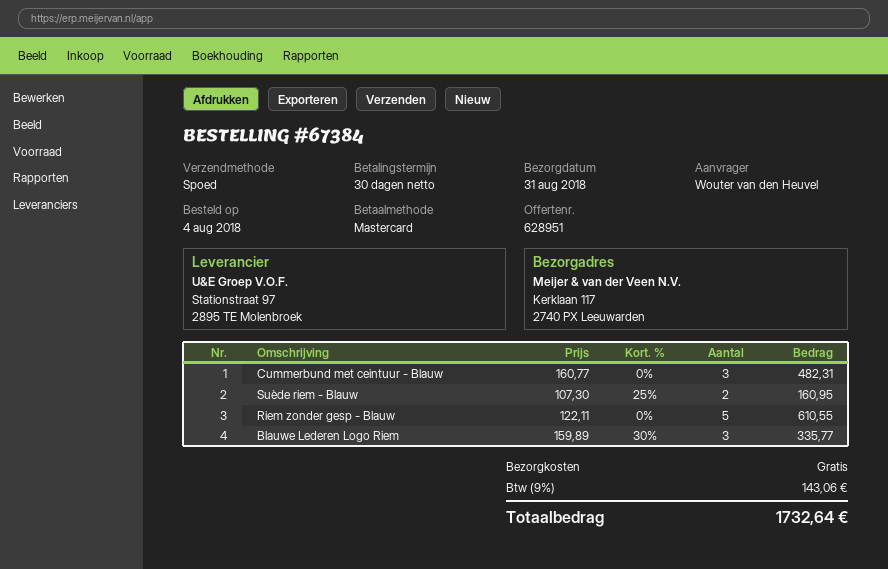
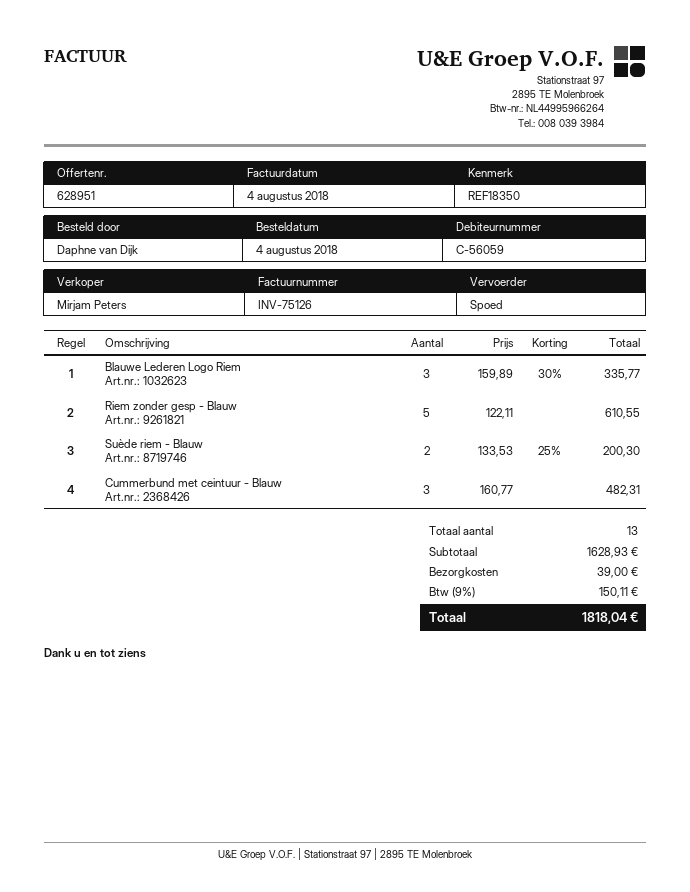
ordered by: Wouter van den Heuvel -> Daphne van Dijk
Suède riem - Blauw: 2 x 107.30 - 25% = 160.95 -> 2 x 133.53 - 25% = 200.30
shipping: 0.00 -> 39.00
tax: 9% = 143.06 -> 9% = 150.11
total: 1732.64 -> 1818.04

